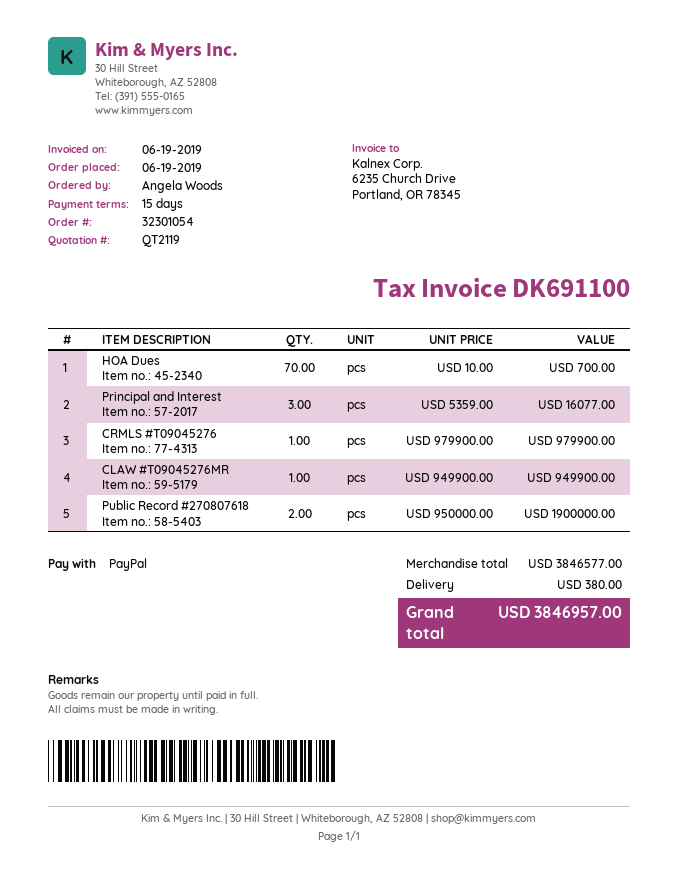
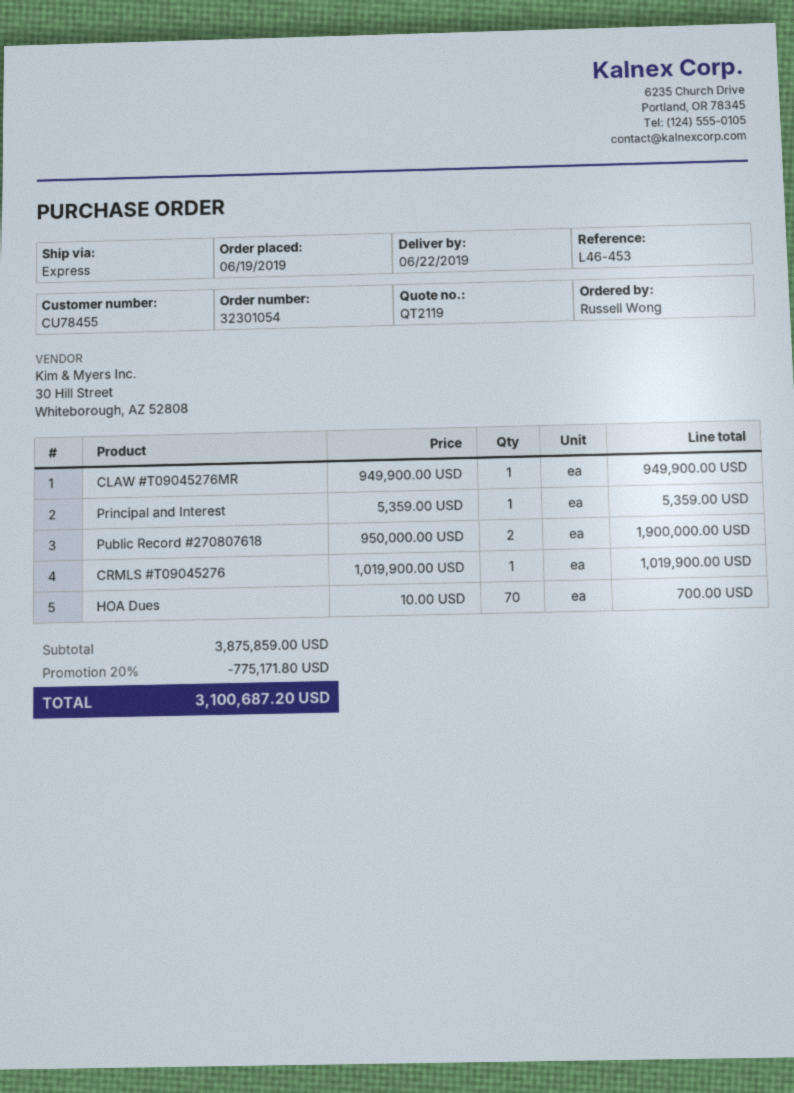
ordered by: Angela Woods -> Russell Wong
Principal and Interest: 3 x 5359.00 = 16077.00 -> 1 x 5359.00 = 5359.00
CRMLS #T09045276: 1 x 979900.00 = 979900.00 -> 1 x 1019900.00 = 1019900.00
subtotal: 3846577.00 -> 3875859.00
discount: none -> 20% = 775171.80
shipping: 380.00 -> none
total: 3846957.00 -> 3100687.20

